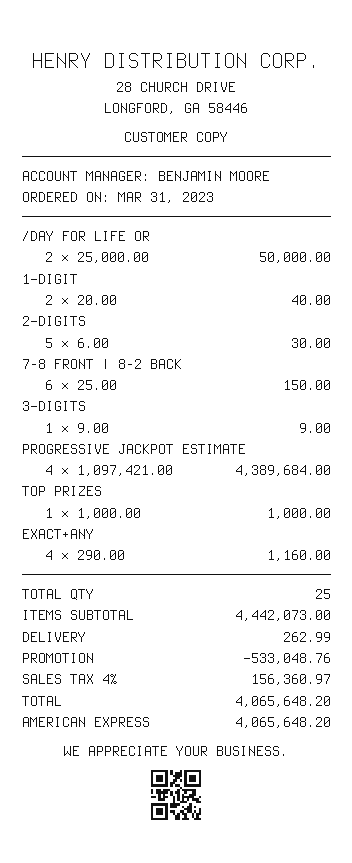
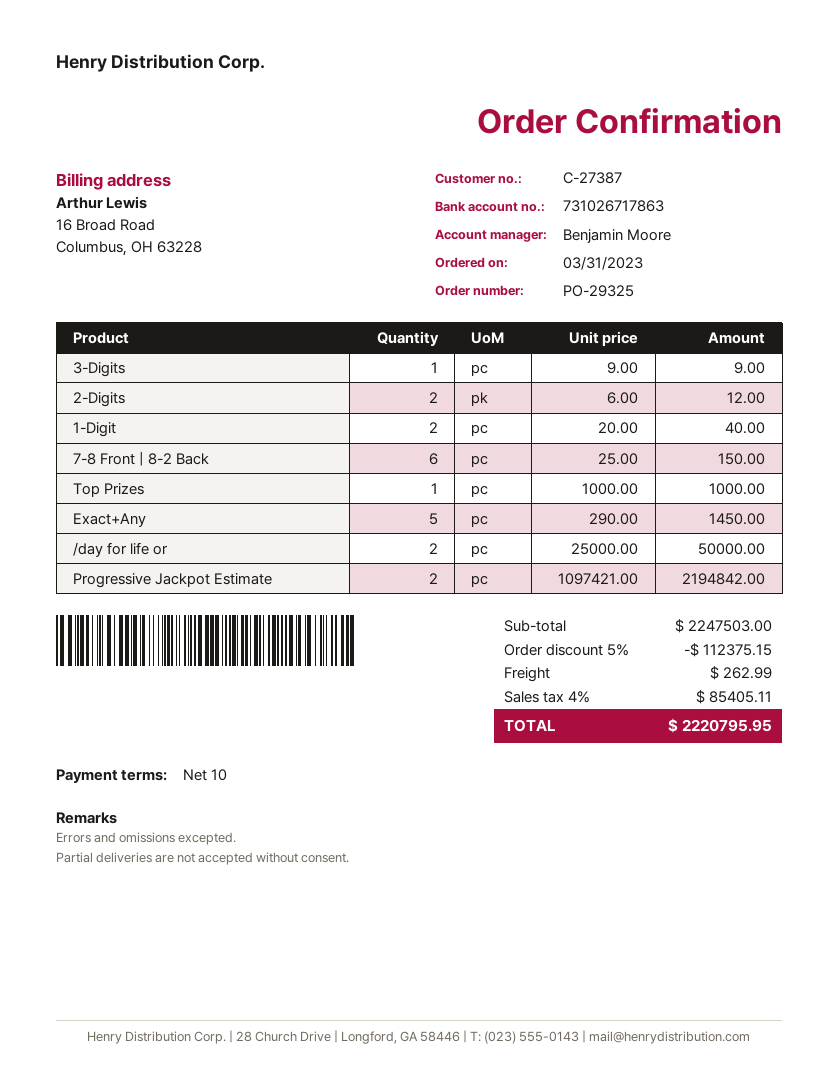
2-DIGITS: 5 x 6.00 = 30.00 -> 2 x 6.00 = 12.00
PROGRESSIVE JACKPOT ESTIMATE: 4 x 1097421.00 = 4389684.00 -> 2 x 1097421.00 = 2194842.00
EXACT+ANY: 4 x 290.00 = 1160.00 -> 5 x 290.00 = 1450.00
subtotal: 4442073.00 -> 2247503.00
discount: 533048.76 -> 112375.15
tax: 4% = 156360.97 -> 4% = 85405.11
total: 4065648.20 -> 2220795.95

